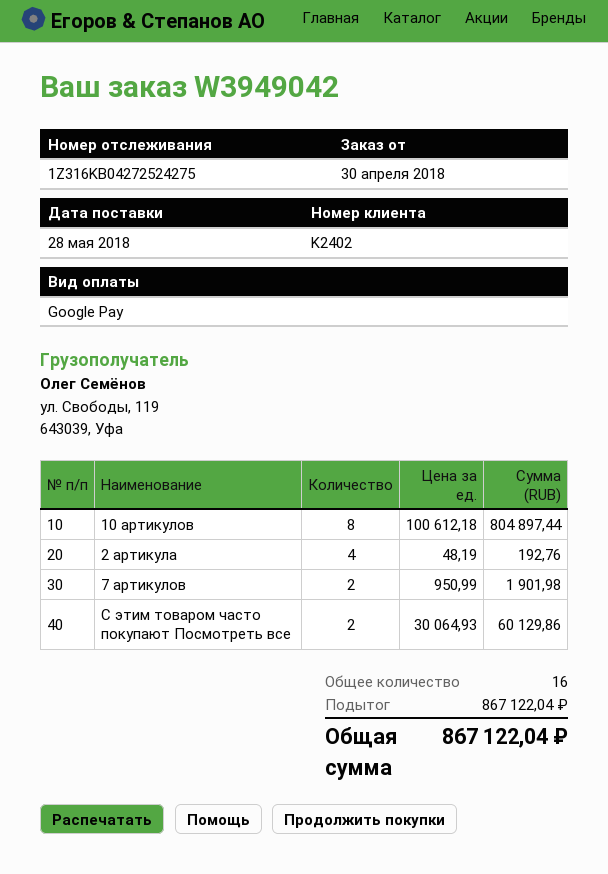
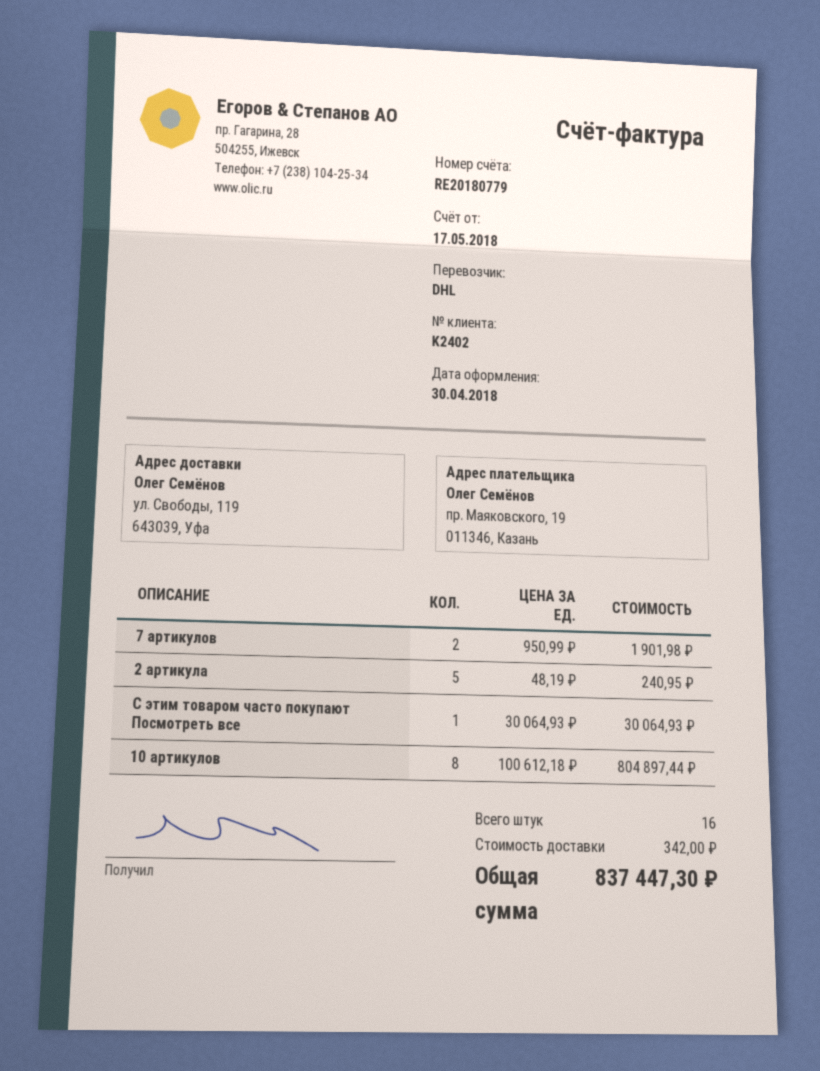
2 артикула: 4 x 48.19 = 192.76 -> 5 x 48.19 = 240.95
С этим товаром часто покупают Посмотреть все: 2 x 30064.93 = 60129.86 -> 1 x 30064.93 = 30064.93
shipping: none -> 342.00
total: 867122.04 -> 837447.30

